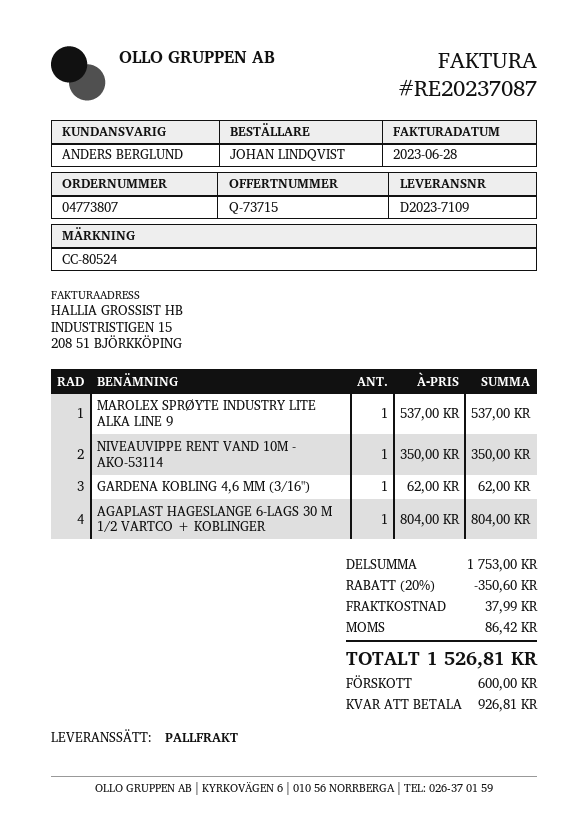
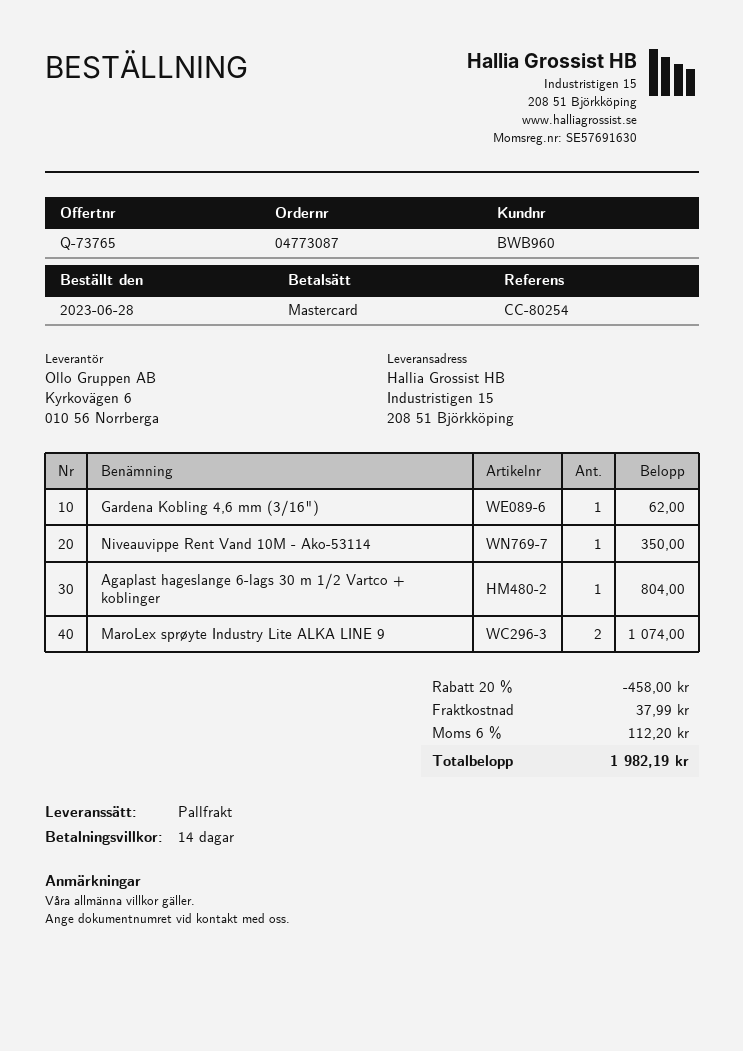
quote number: Q-73715 -> Q-73765
order number: 04773807 -> 04773087
reference: CC-80524 -> CC-80254
MAROLEX SPRØYTE INDUSTRY LITE ALKA LINE 9: 1 for 537.00 -> 2 for 1074.00
discount: 20% = 350.60 -> 20% = 458.00
tax: 86.42 -> 112.20
total: 1526.81 -> 1982.19

